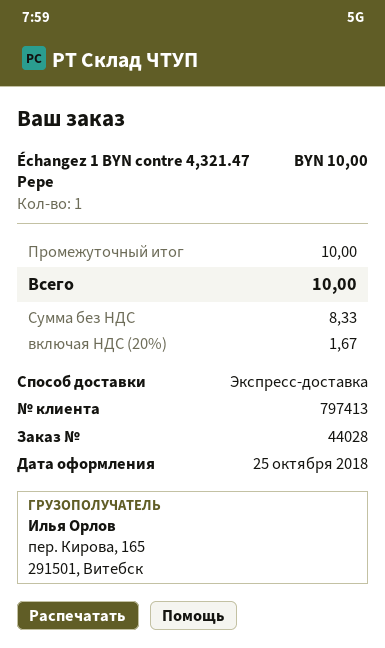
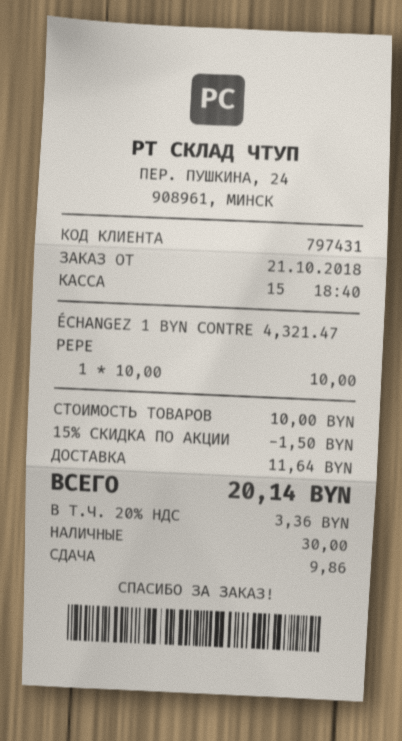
order date: 2018-10-25 -> 2018-10-21
customer number: 797413 -> 797431
discount: none -> 15% = 1.50
shipping: none -> 11.64
tax: 20% = 1.67 -> 20% = 3.36
total: 10.00 -> 20.14

